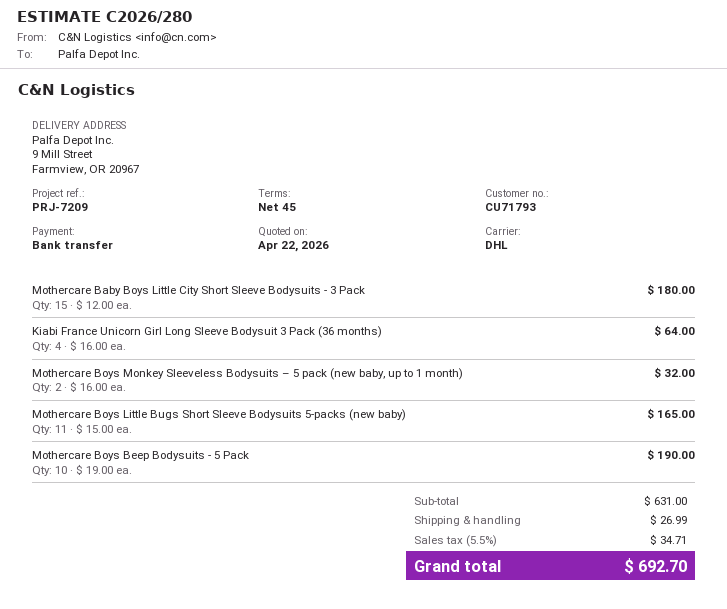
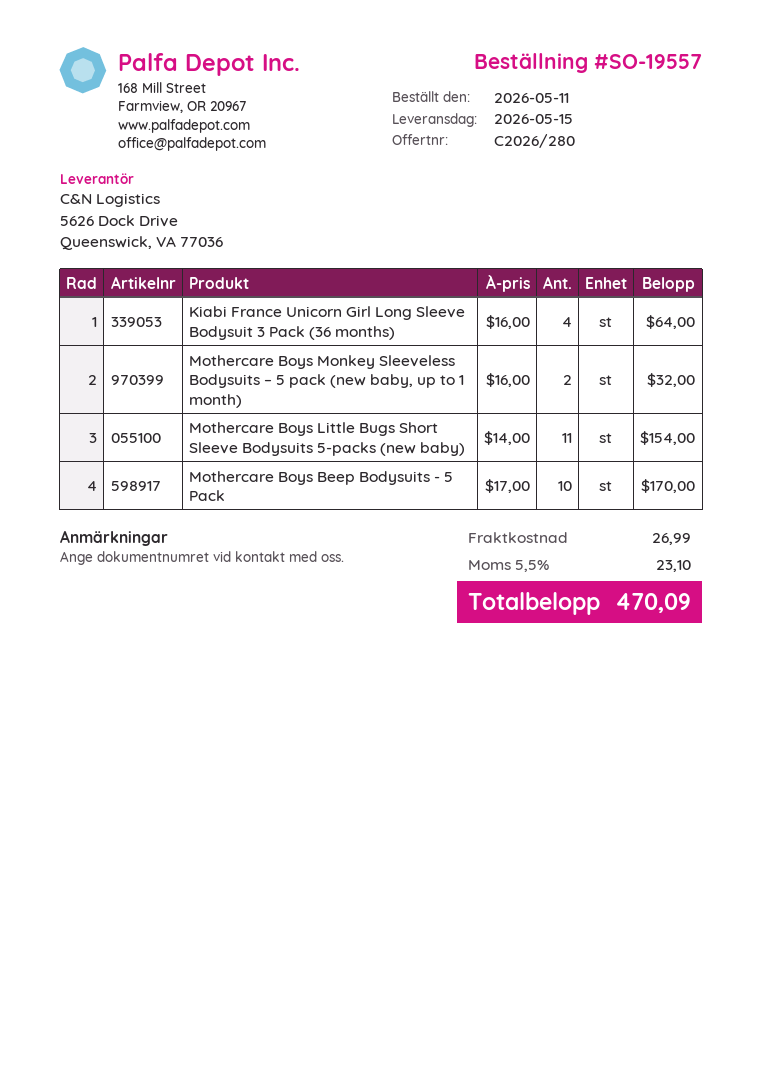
Mothercare Baby Boys Little City Short Sleeve Bodysuits - 3 Pack: 15 x 12.00 = 180.00 -> none
Mothercare Boys Little Bugs Short Sleeve Bodysuits 5-packs (new baby): 11 x 15.00 = 165.00 -> 11 x 14.00 = 154.00
Mothercare Boys Beep Bodysuits - 5 Pack: 10 x 19.00 = 190.00 -> 10 x 17.00 = 170.00
tax: 5.5% = 34.71 -> 5.5% = 23.10
total: 692.70 -> 470.09

